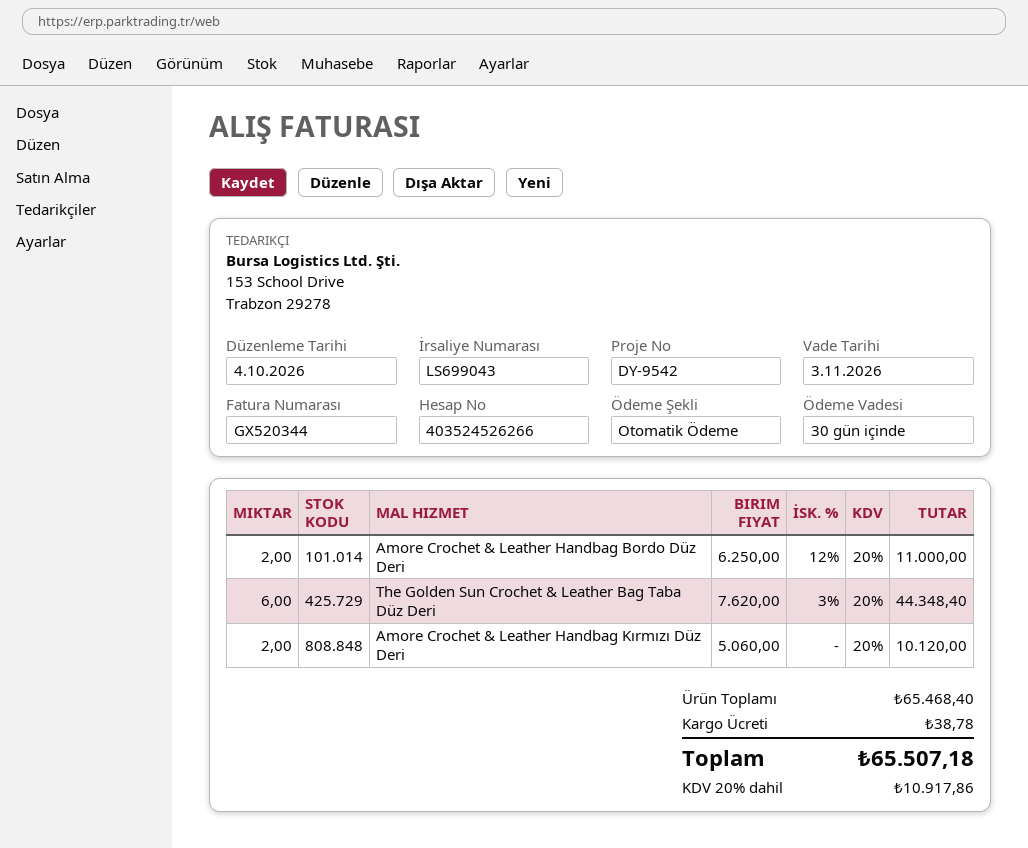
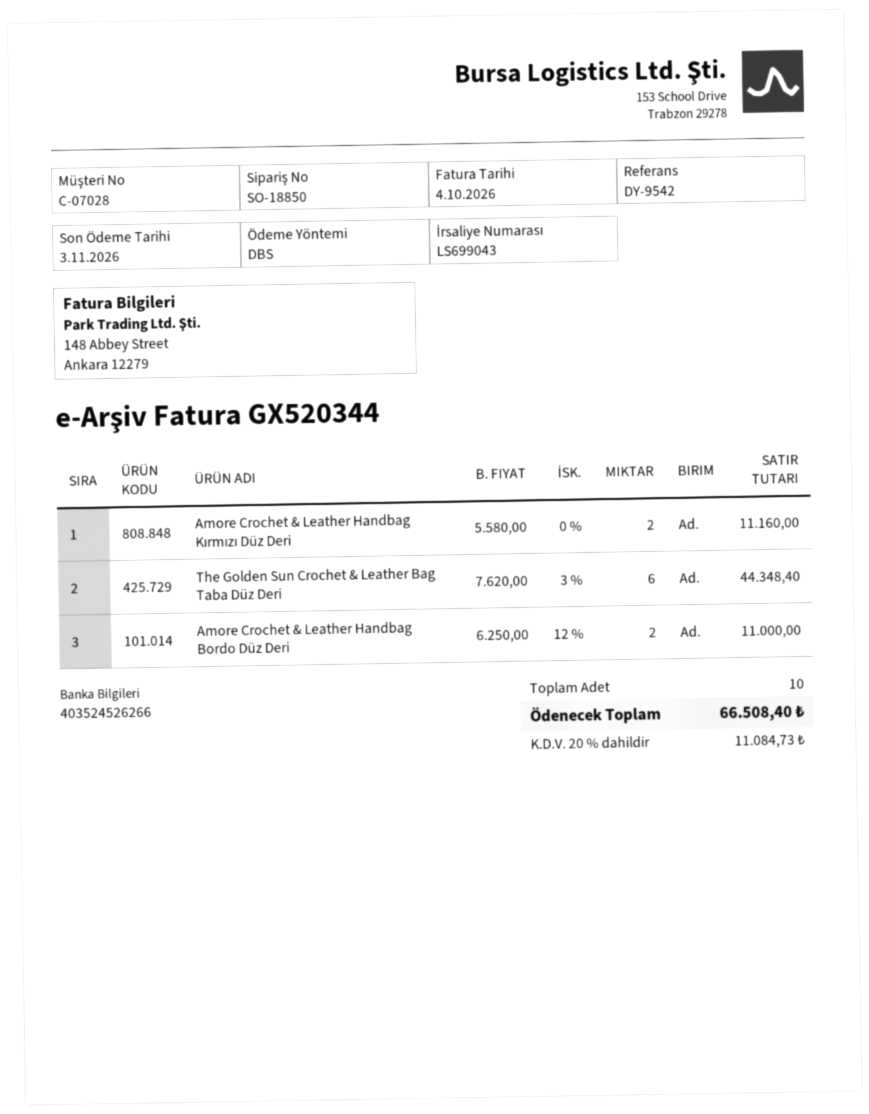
Amore Crochet & Leather Handbag Kırmızı Düz Deri: 2 x 5060.00 = 10120.00 -> 2 x 5580.00 = 11160.00
shipping: 38.78 -> none
tax: 20% = 10917.86 -> 20% = 11084.73
total: 65507.18 -> 66508.40

